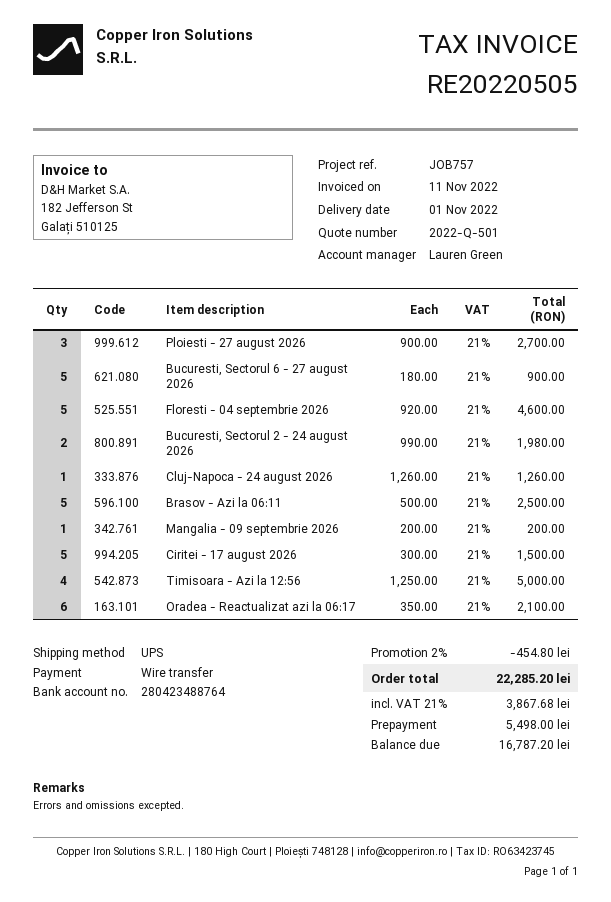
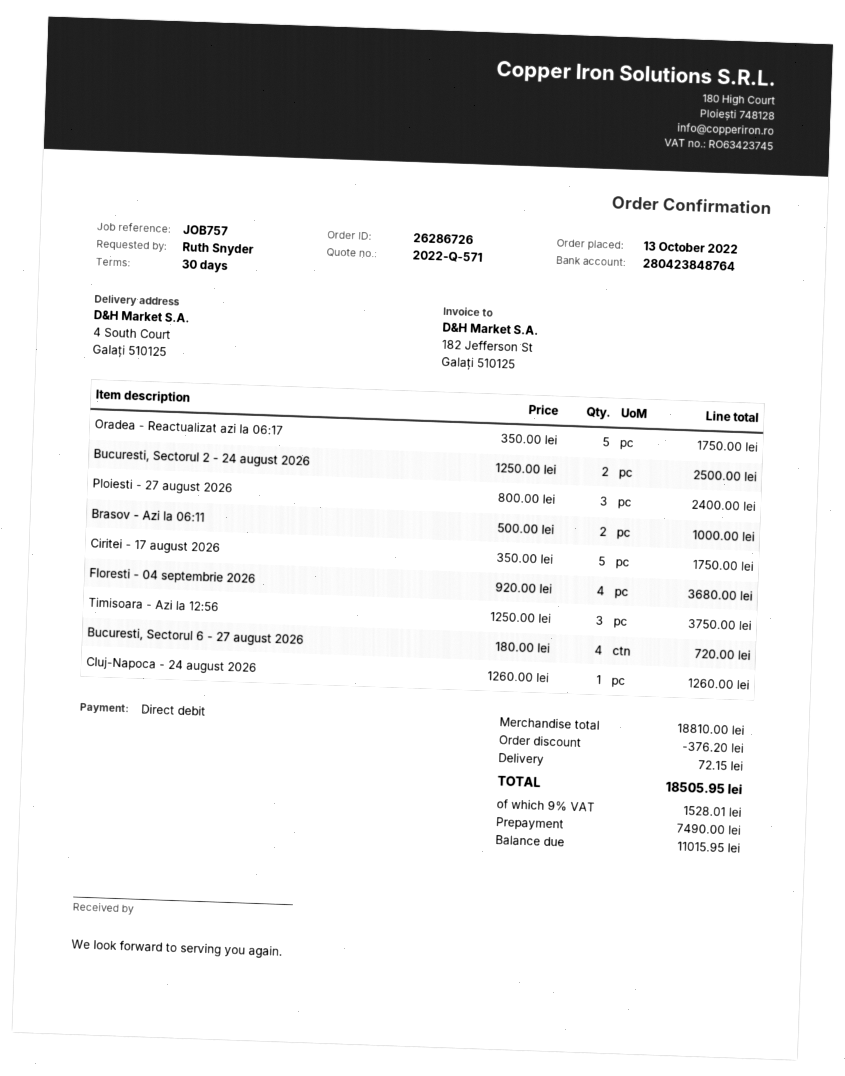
quote number: 2022-Q-501 -> 2022-Q-571
payment method: bank transfer -> direct debit
bank account: 280423488764 -> 280423848764
Ploiesti - 27 august 2026: 3 x 900.00 = 2700.00 -> 3 x 800.00 = 2400.00
Bucuresti, Sectorul 6 - 27 august 2026: 5 x 180.00 = 900.00 -> 4 x 180.00 = 720.00
Floresti - 04 septembrie 2026: 5 x 920.00 = 4600.00 -> 4 x 920.00 = 3680.00
Bucuresti, Sectorul 2 - 24 august 2026: 2 x 990.00 = 1980.00 -> 2 x 1250.00 = 2500.00
Brasov - Azi la 06:11: 5 x 500.00 = 2500.00 -> 2 x 500.00 = 1000.00
Mangalia - 09 septembrie 2026: 1 x 200.00 = 200.00 -> none
Ciritei - 17 august 2026: 5 x 300.00 = 1500.00 -> 5 x 350.00 = 1750.00
Timisoara - Azi la 12:56: 4 x 1250.00 = 5000.00 -> 3 x 1250.00 = 3750.00
Oradea - Reactualizat azi la 06:17: 6 x 350.00 = 2100.00 -> 5 x 350.00 = 1750.00
discount: 454.80 -> 376.20
shipping: none -> 72.15
tax: 21% = 3867.68 -> 9% = 1528.01
total: 22285.20 -> 18505.95
deposit: 5498.00 -> 7490.00
balance: 16787.20 -> 11015.95

